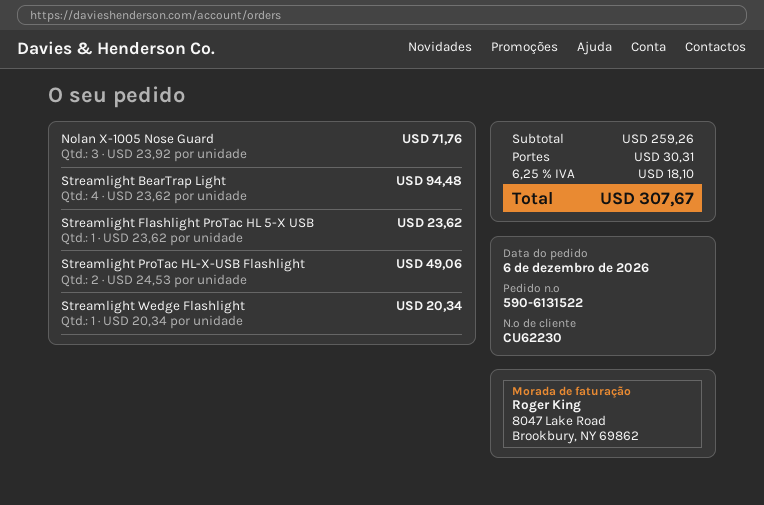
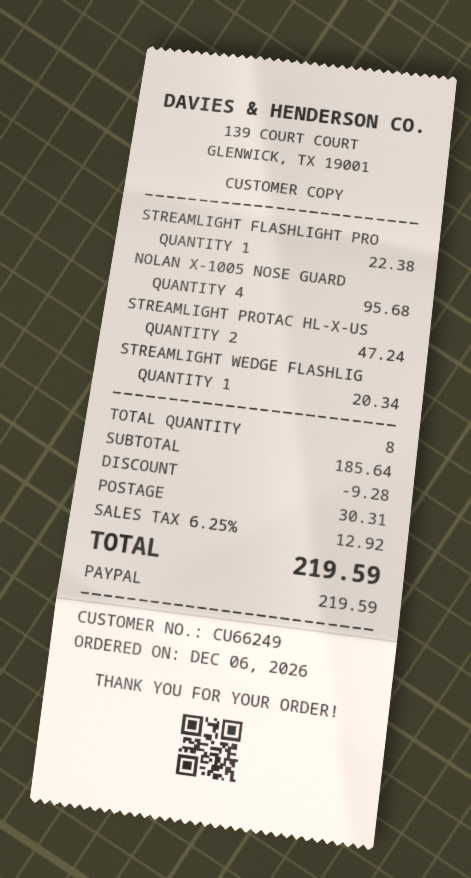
customer number: CU62230 -> CU66249
Nolan X-1005 Nose Guard: 3 for 71.76 -> 4 for 95.68
Streamlight BearTrap Light: 4 for 94.48 -> none
Streamlight Flashlight ProTac HL 5-X USB: 1 for 23.62 -> 1 for 22.38
Streamlight ProTac HL-X-USB Flashlight: 2 for 49.06 -> 2 for 47.24
subtotal: 259.26 -> 185.64
discount: none -> 9.28
tax: 6.25% = 18.10 -> 6.25% = 12.92
total: 307.67 -> 219.59

